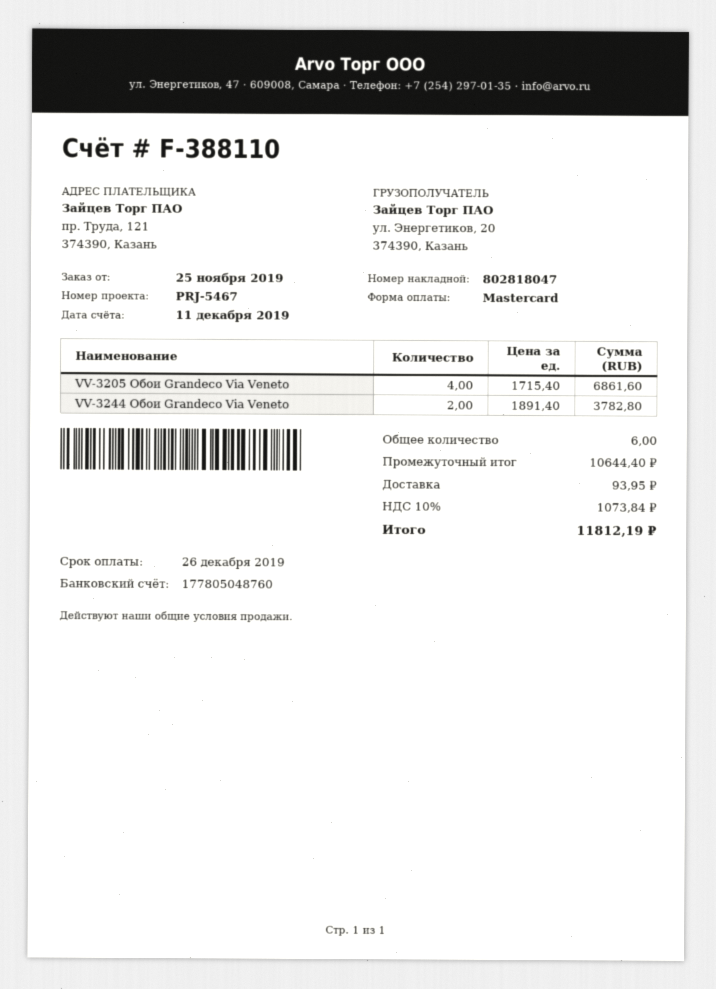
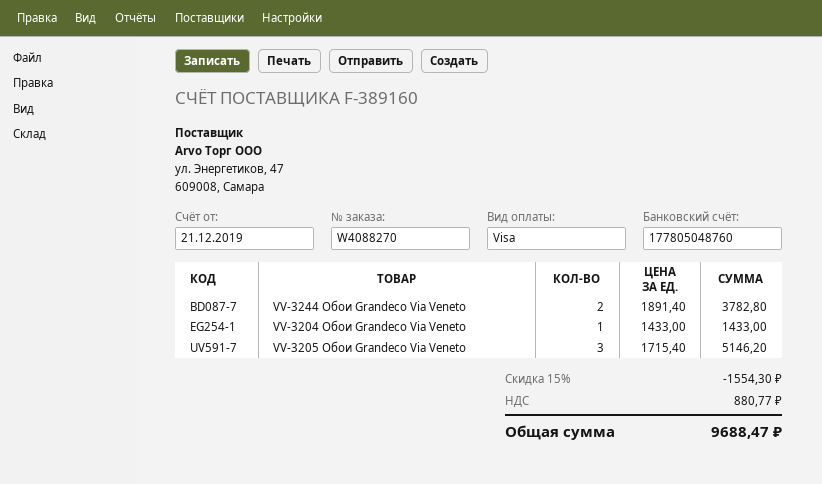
invoice number: F-388110 -> F-389160
invoice date: 2019-12-11 -> 2019-12-21
payment method: Mastercard -> Visa
VV-3205 Обои Grandeco Via Veneto: 4 x 1715.40 = 6861.60 -> 3 x 1715.40 = 5146.20
VV-3204 Обои Grandeco Via Veneto: none -> 1 x 1433.00 = 1433.00
discount: none -> 15% = 1554.30
shipping: 93.95 -> none
tax: 1073.84 -> 880.77
total: 11812.19 -> 9688.47

